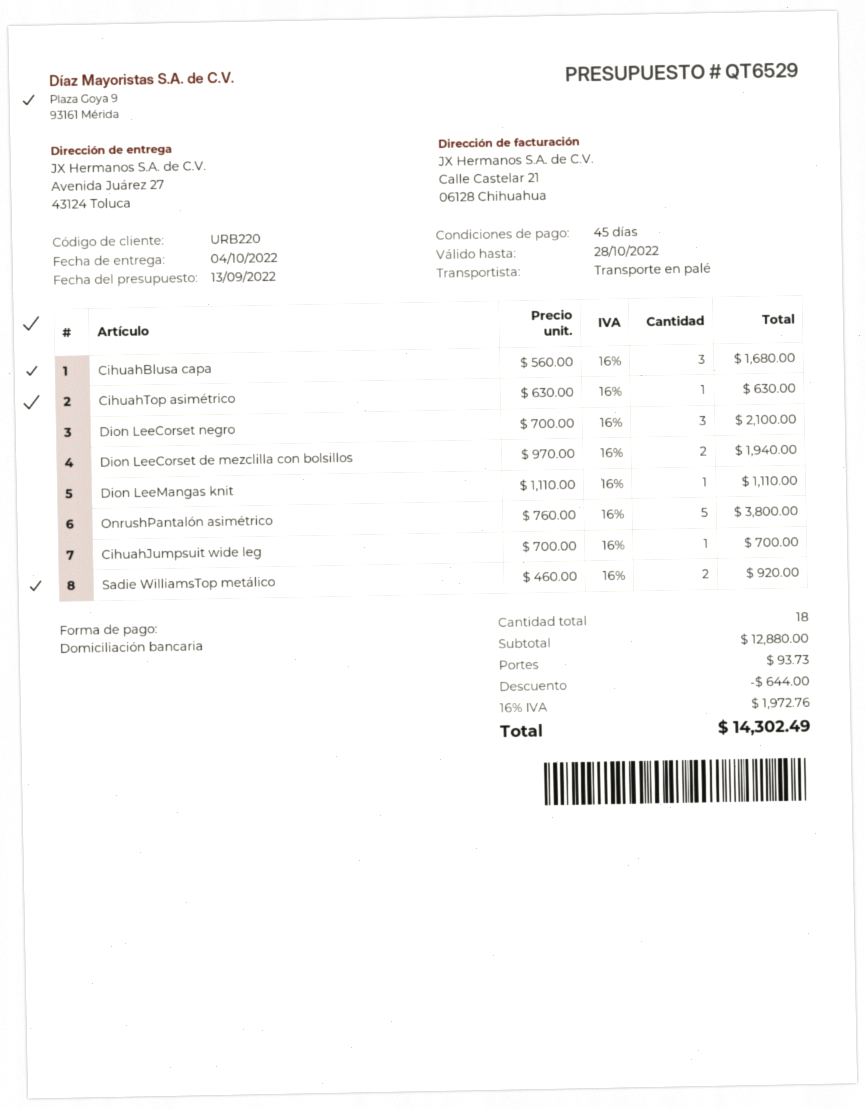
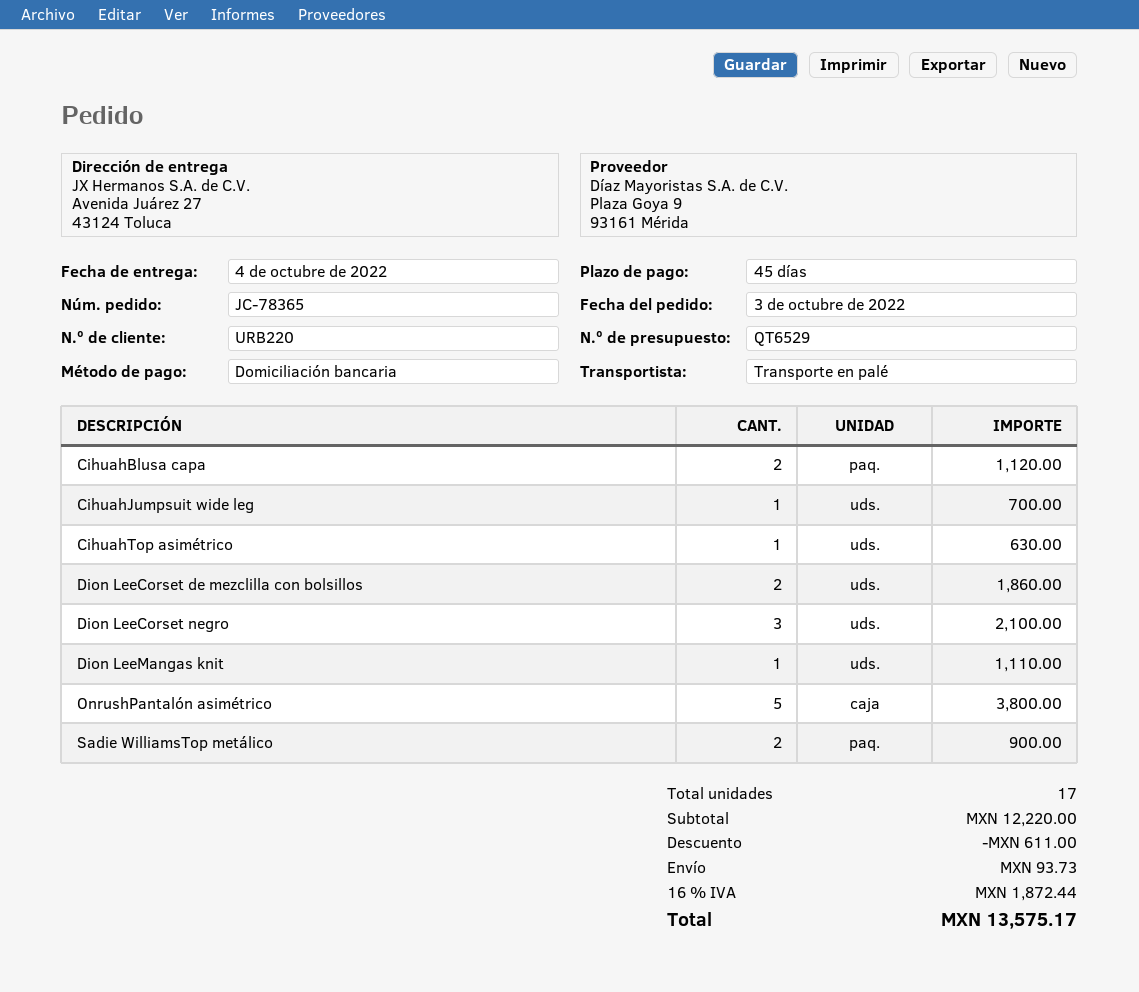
CihuahBlusa capa: 3 for 1680.00 -> 2 for 1120.00
Dion LeeCorset de mezclilla con bolsillos: 2 for 1940.00 -> 2 for 1860.00
Sadie WilliamsTop metálico: 2 for 920.00 -> 2 for 900.00
total quantity: 18 -> 17
subtotal: 12880.00 -> 12220.00
discount: 644.00 -> 611.00
tax: 16% = 1972.76 -> 16% = 1872.44
total: 14302.49 -> 13575.17

